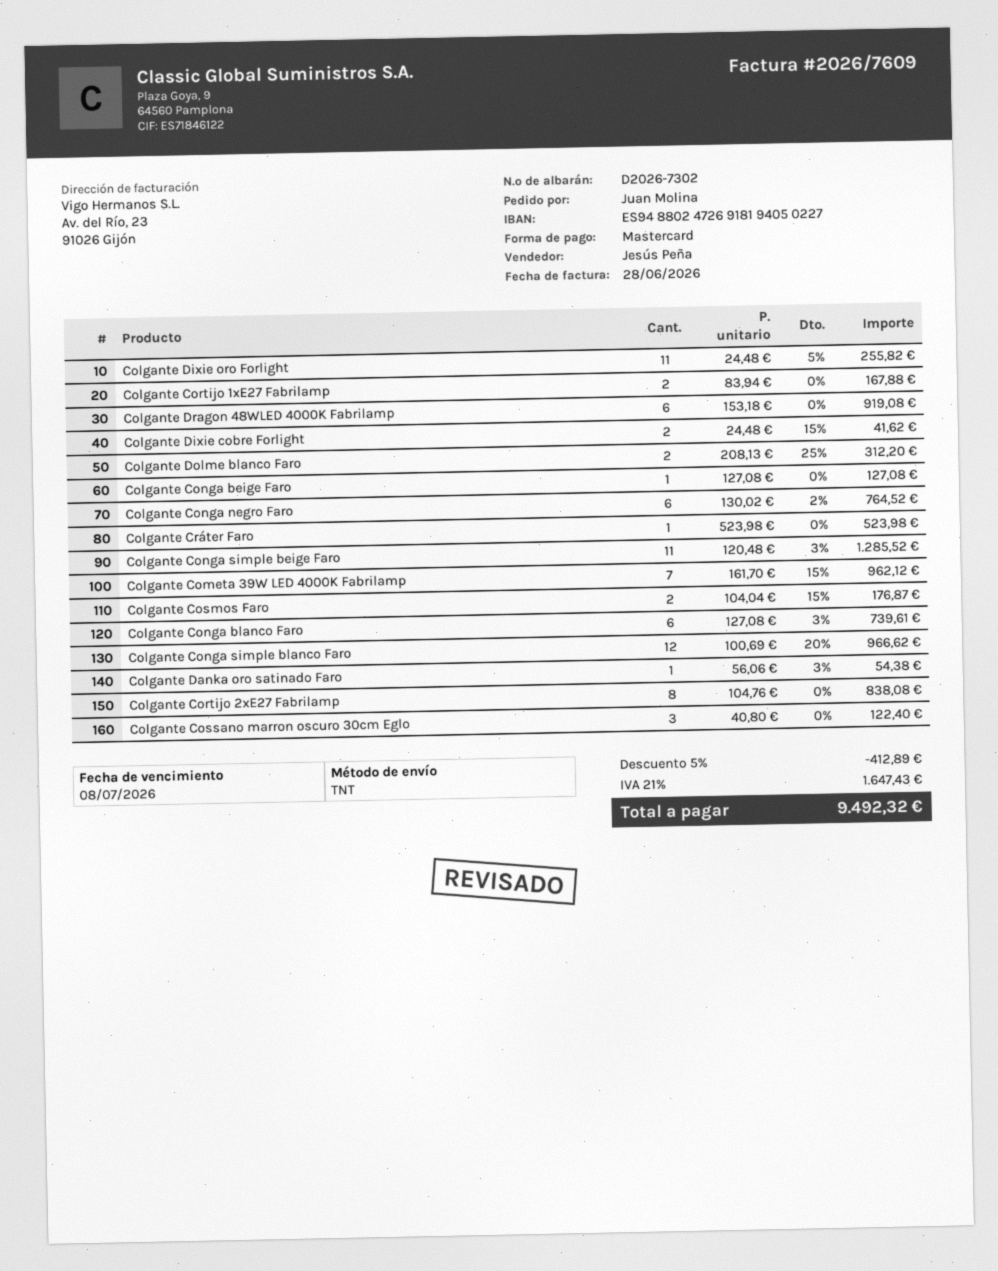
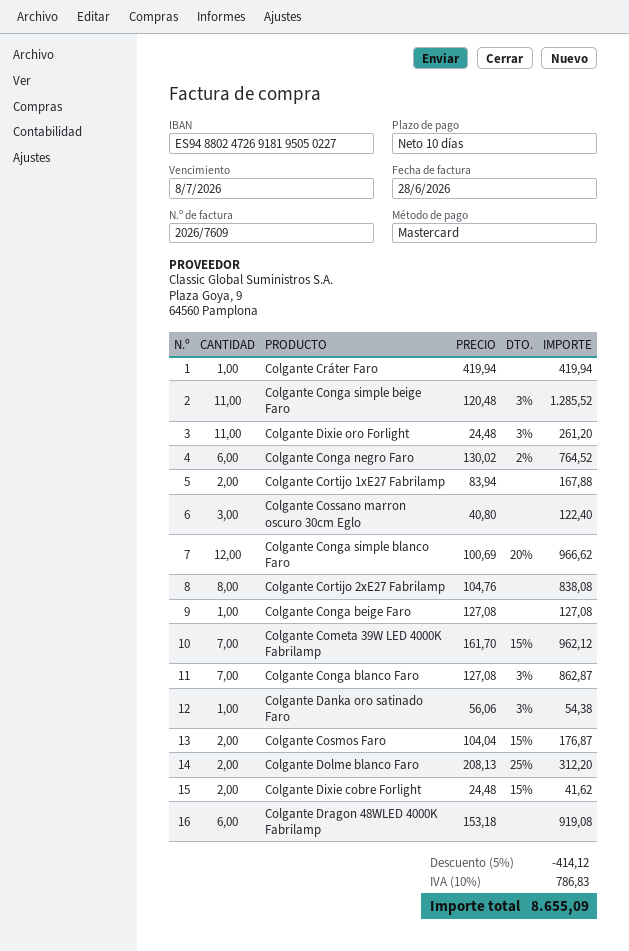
bank account: ES9488024726918194050227 -> ES9488024726918195050227
Colgante Dixie oro Forlight: 11 x 24.48 - 5% = 255.82 -> 11 x 24.48 - 3% = 261.20
Colgante Cráter Faro: 1 x 523.98 = 523.98 -> 1 x 419.94 = 419.94
Colgante Conga blanco Faro: 6 x 127.08 - 3% = 739.61 -> 7 x 127.08 - 3% = 862.87
discount: 5% = 412.89 -> 5% = 414.12
tax: 21% = 1647.43 -> 10% = 786.83
total: 9492.32 -> 8655.09

